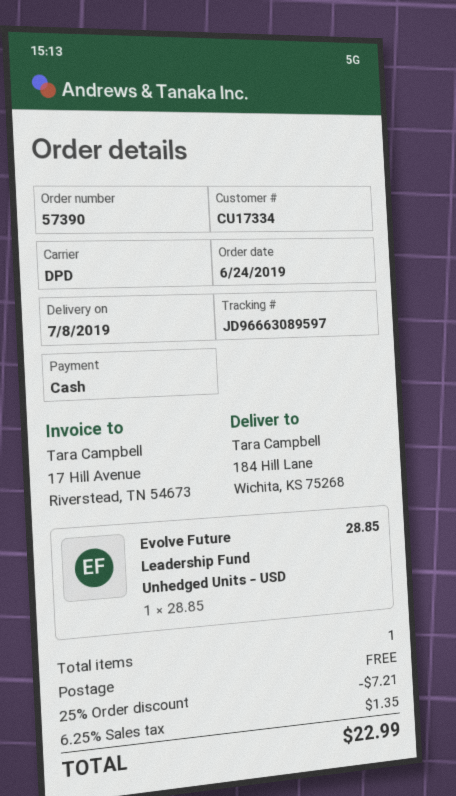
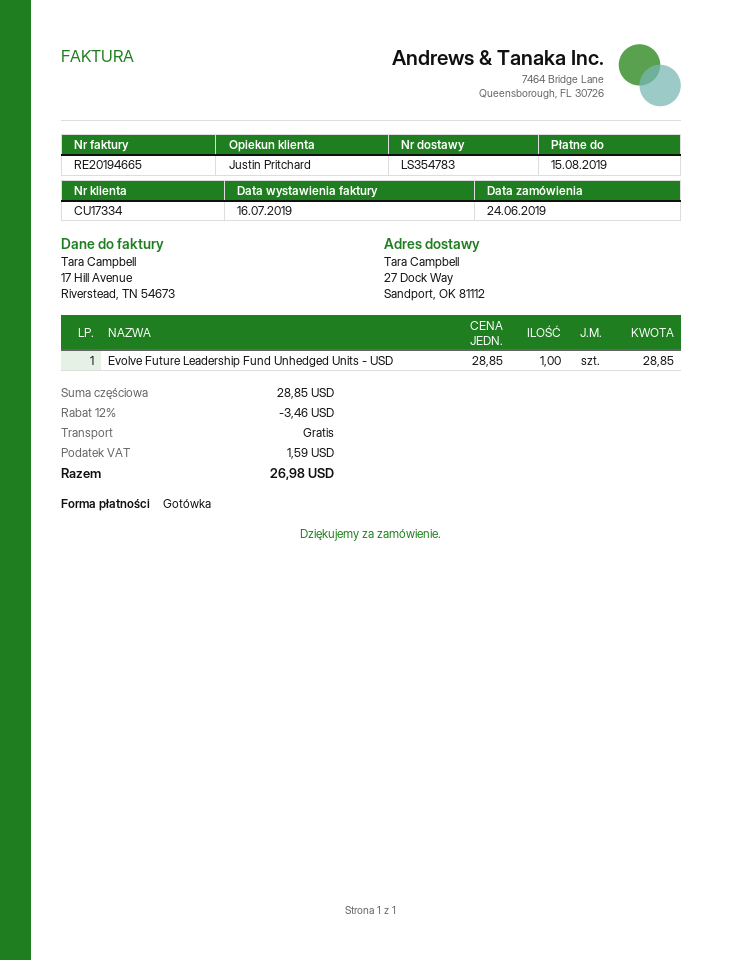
ship to: 184 Hill Lane, Wichita, KS 75268 -> 27 Dock Way, Sandport, OK 81112
discount: 25% = 7.21 -> 12% = 3.46
tax: 1.35 -> 1.59
total: 22.99 -> 26.98

